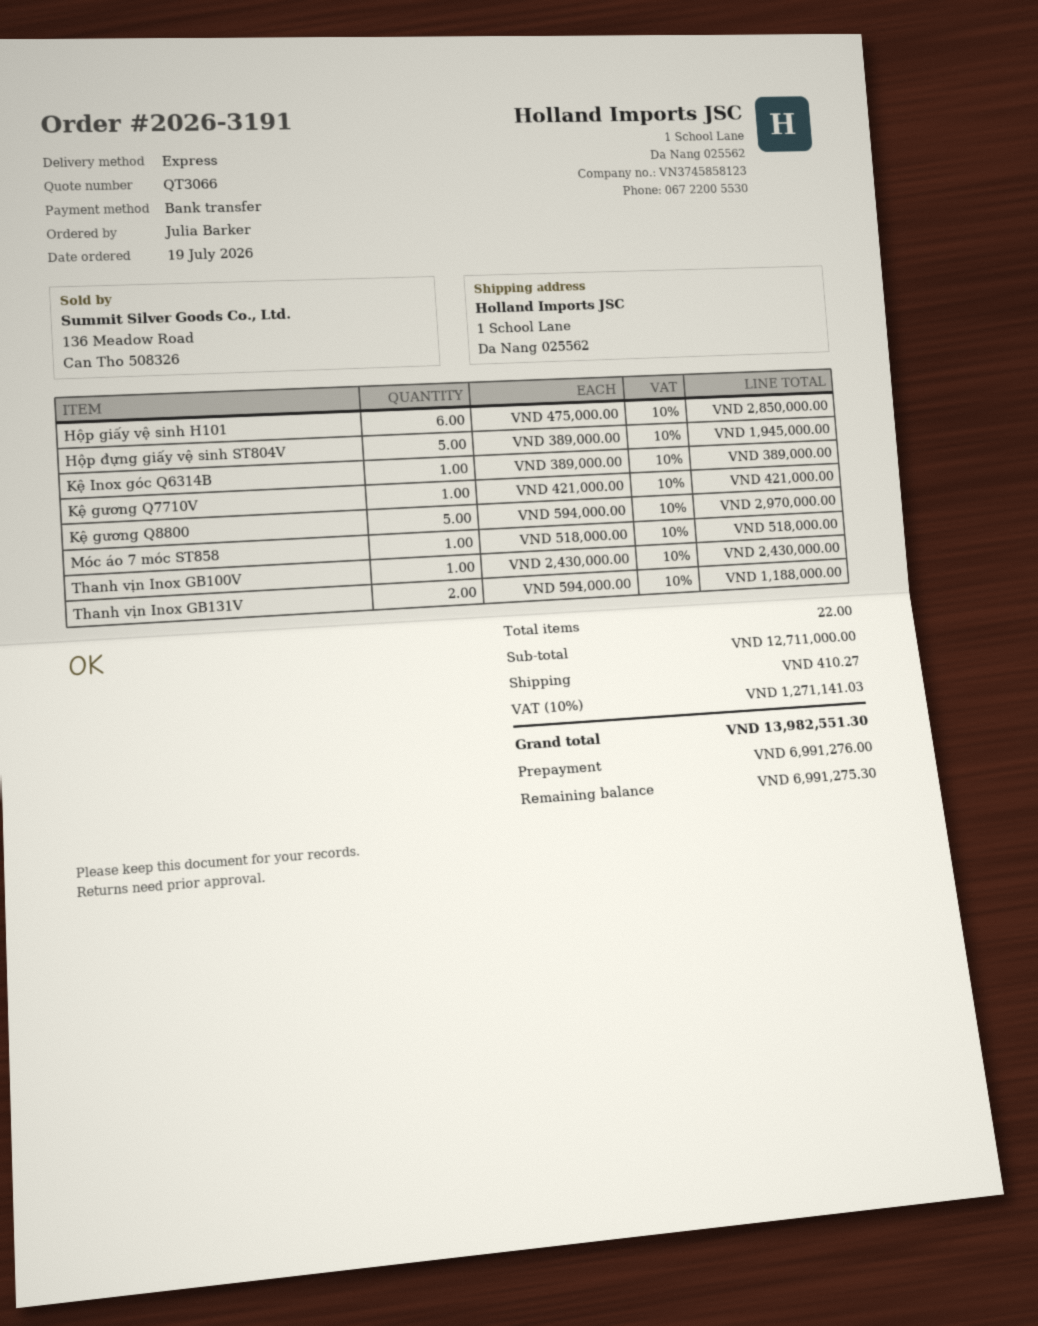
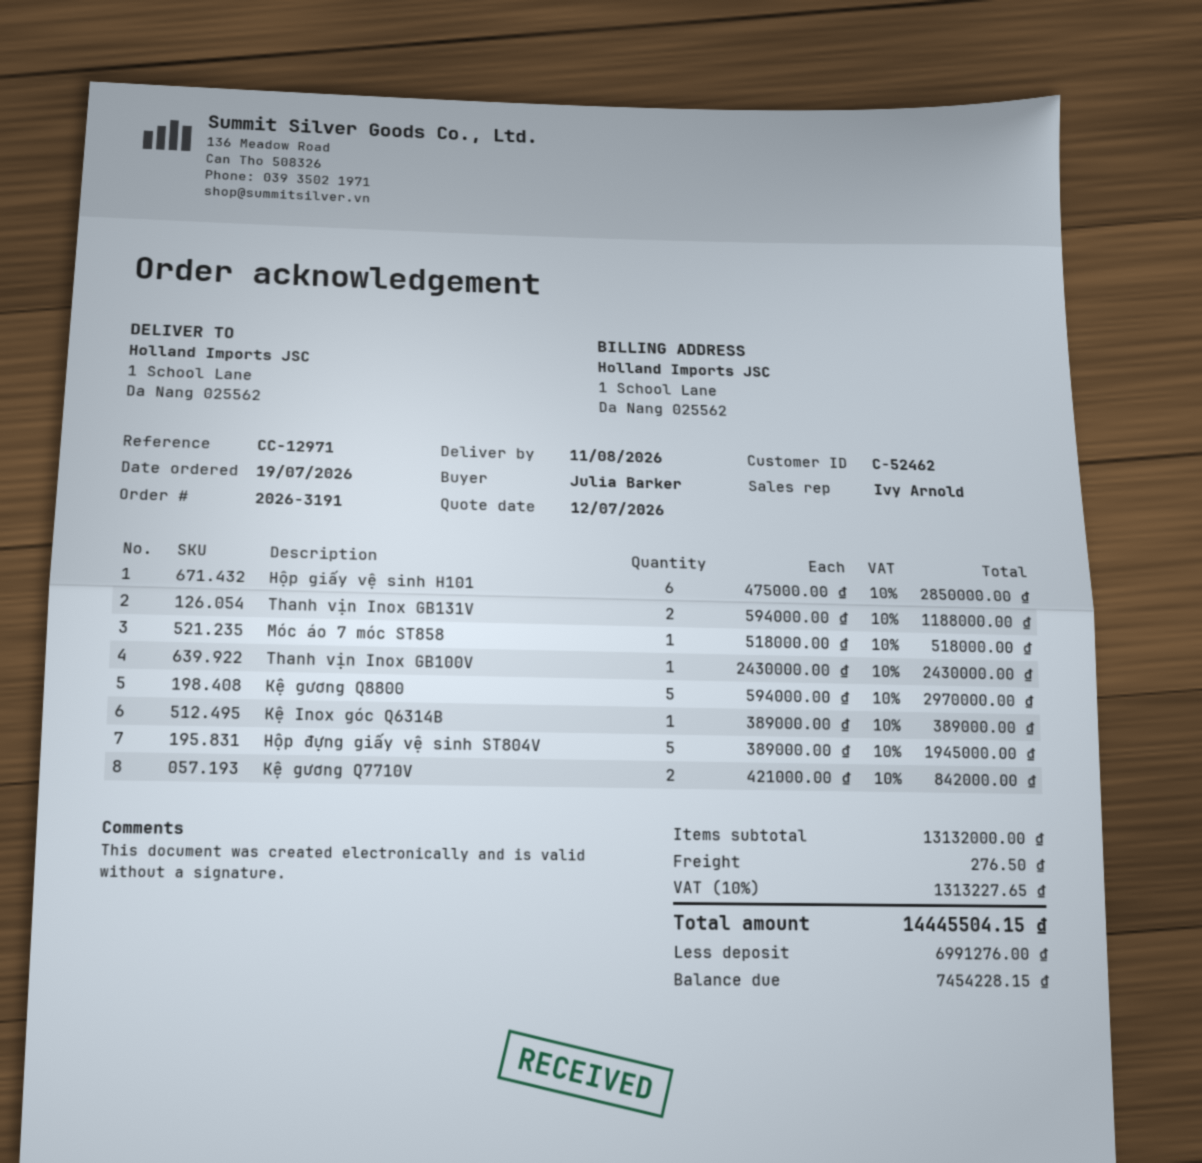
Kệ gương Q7710V: 1 x 421000.00 = 421000.00 -> 2 x 421000.00 = 842000.00
subtotal: 12711000.00 -> 13132000.00
shipping: 410.27 -> 276.50
tax: 10% = 1271141.03 -> 10% = 1313227.65
total: 13982551.30 -> 14445504.15
balance: 6991275.30 -> 7454228.15

